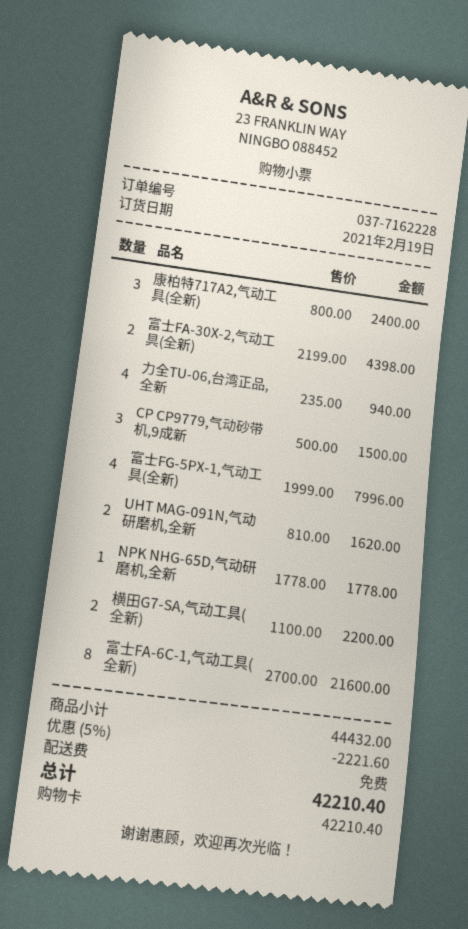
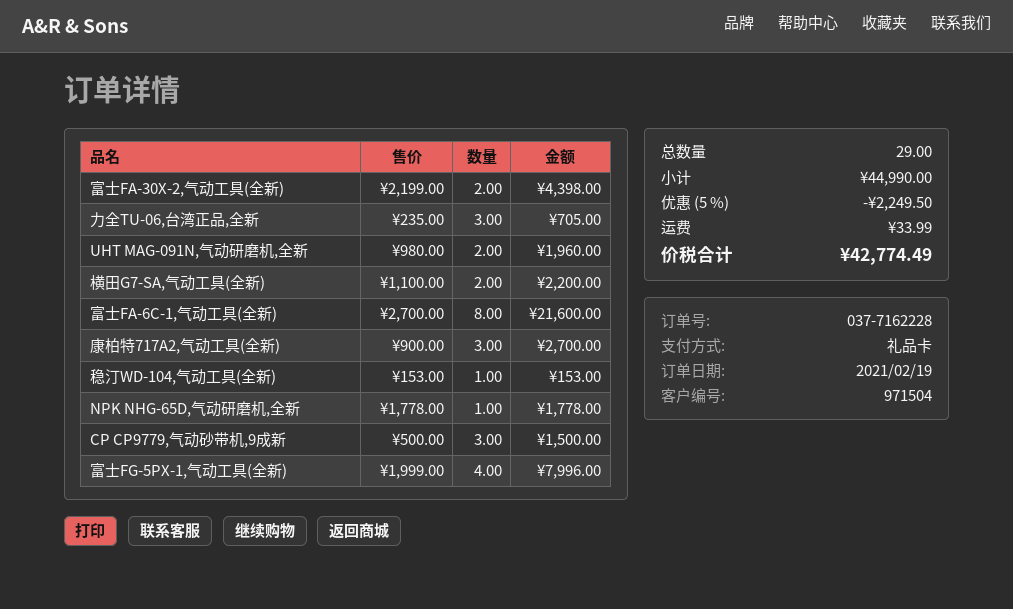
康柏特717A2,气动工具(全新): 3 x 800.00 = 2400.00 -> 3 x 900.00 = 2700.00
力全TU-06,台湾正品,全新: 4 x 235.00 = 940.00 -> 3 x 235.00 = 705.00
UHT MAG-091N,气动研磨机,全新: 2 x 810.00 = 1620.00 -> 2 x 980.00 = 1960.00
稳汀WD-104,气动工具(全新): none -> 1 x 153.00 = 153.00
subtotal: 44432.00 -> 44990.00
discount: 5% = 2221.60 -> 5% = 2249.50
shipping: 0.00 -> 33.99
total: 42210.40 -> 42774.49

